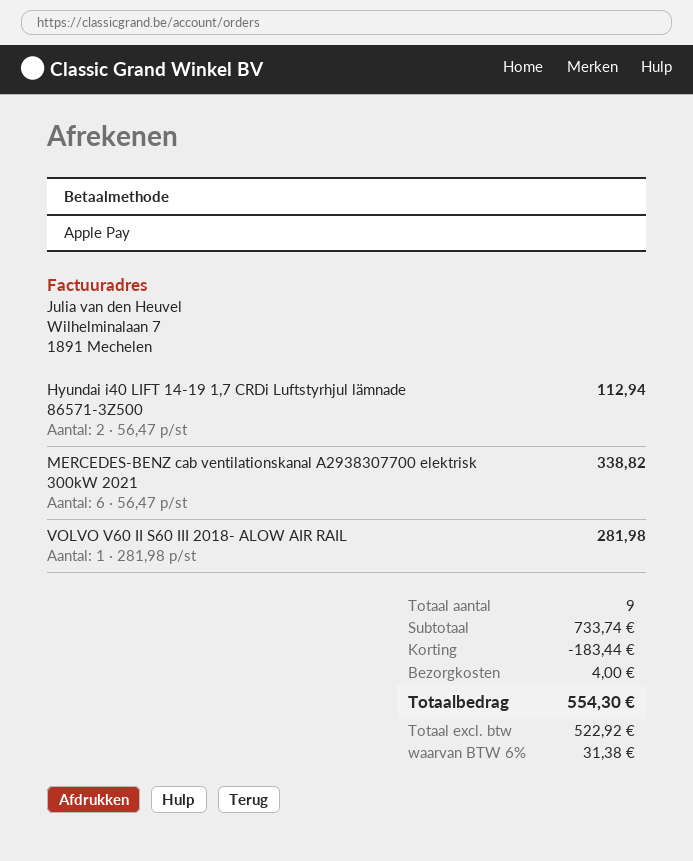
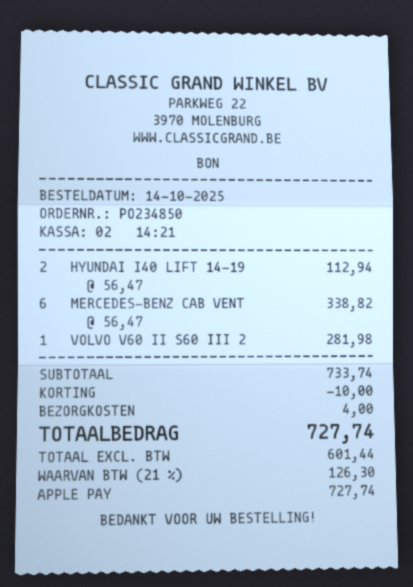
discount: 183.44 -> 10.00
net: 522.92 -> 601.44
tax: 6% = 31.38 -> 21% = 126.30
total: 554.30 -> 727.74

